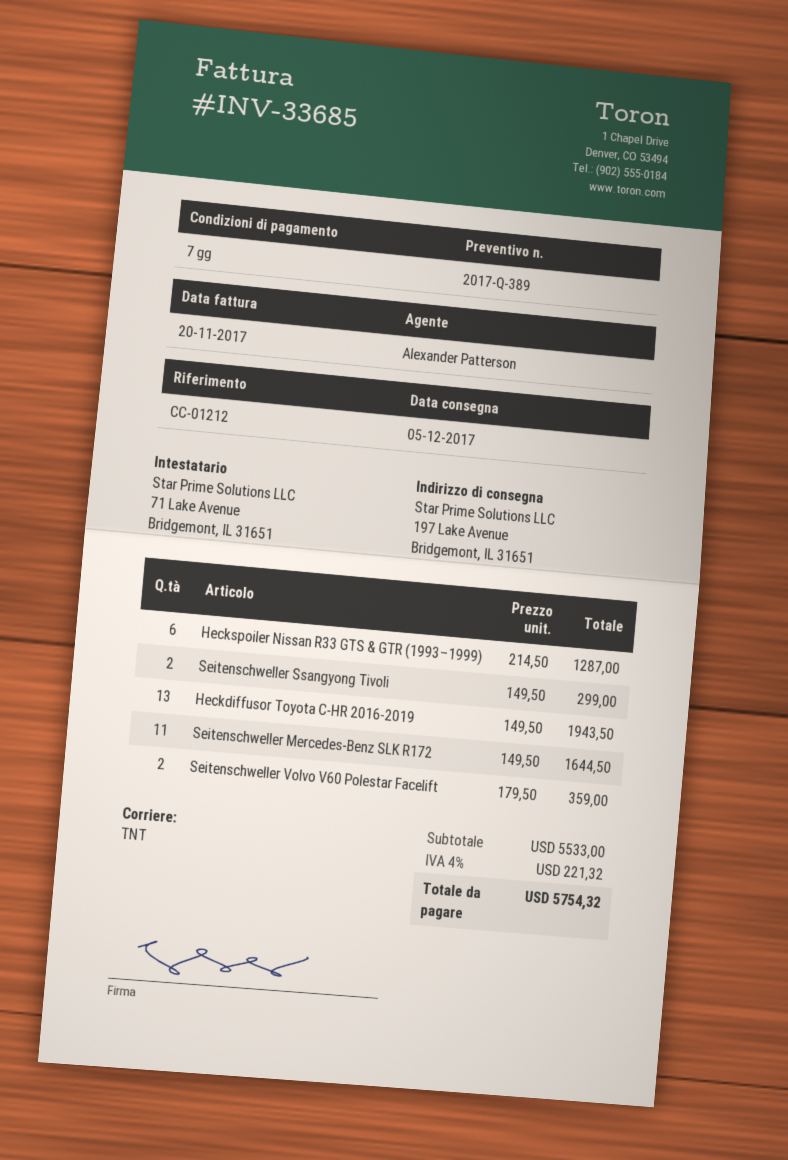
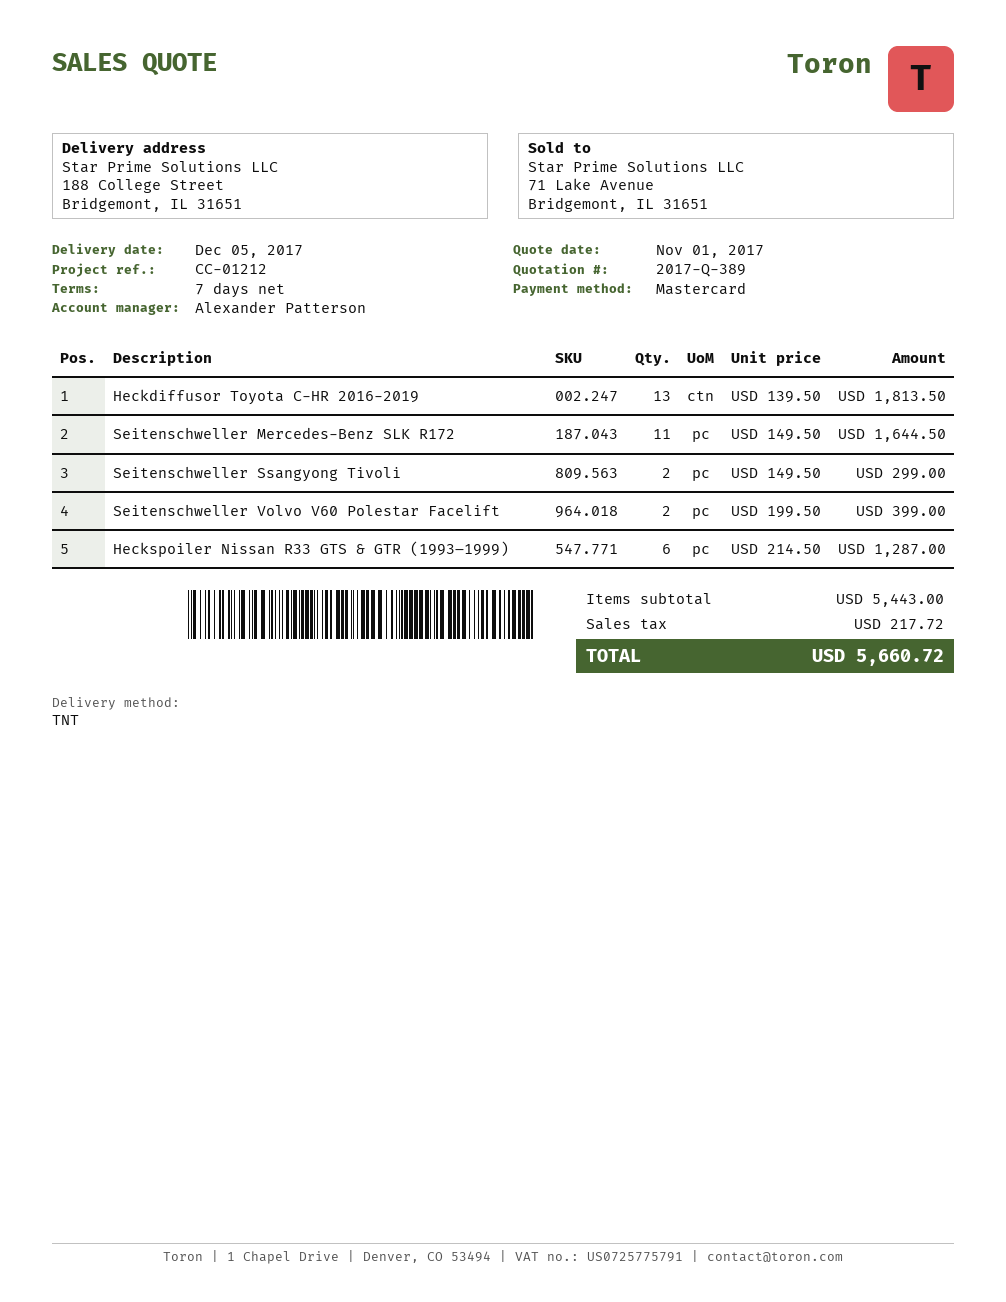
ship to: 197 Lake Avenue, Bridgemont, IL 31651 -> 188 College Street, Bridgemont, IL 31651
Heckdiffusor Toyota C-HR 2016-2019: 13 x 149.50 = 1943.50 -> 13 x 139.50 = 1813.50
Seitenschweller Volvo V60 Polestar Facelift: 2 x 179.50 = 359.00 -> 2 x 199.50 = 399.00
subtotal: 5533.00 -> 5443.00
tax: 221.32 -> 217.72
total: 5754.32 -> 5660.72

